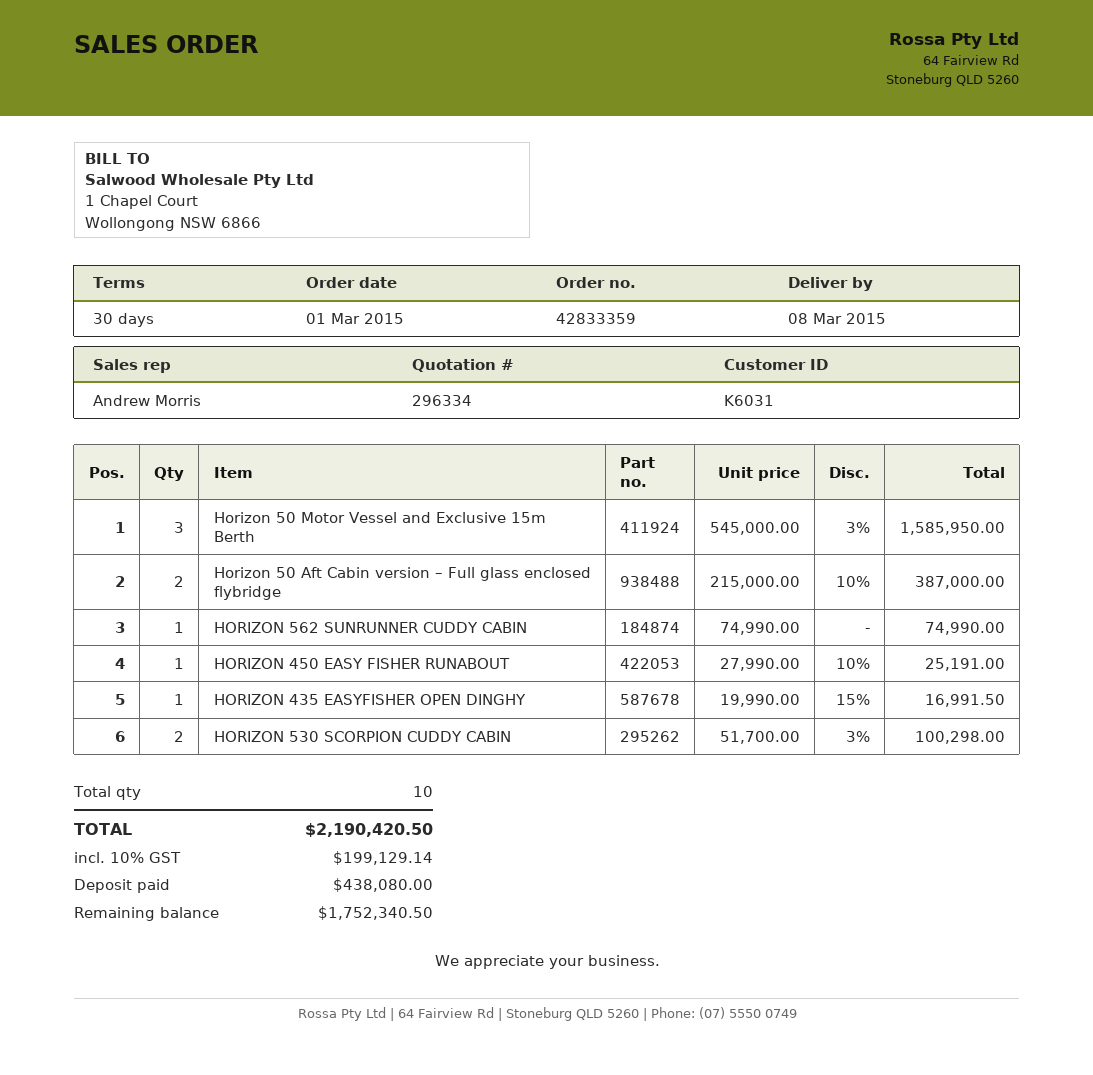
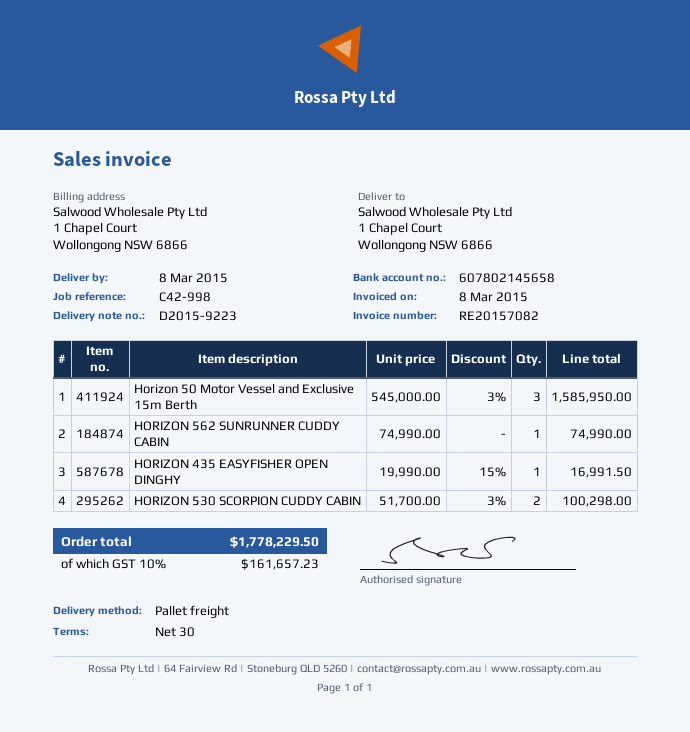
Horizon 50 Aft Cabin version – Full glass enclosed flybridge: 2 x 215000.00 - 10% = 387000.00 -> none
HORIZON 450 EASY FISHER RUNABOUT: 1 x 27990.00 - 10% = 25191.00 -> none
tax: 10% = 199129.14 -> 10% = 161657.23
total: 2190420.50 -> 1778229.50

